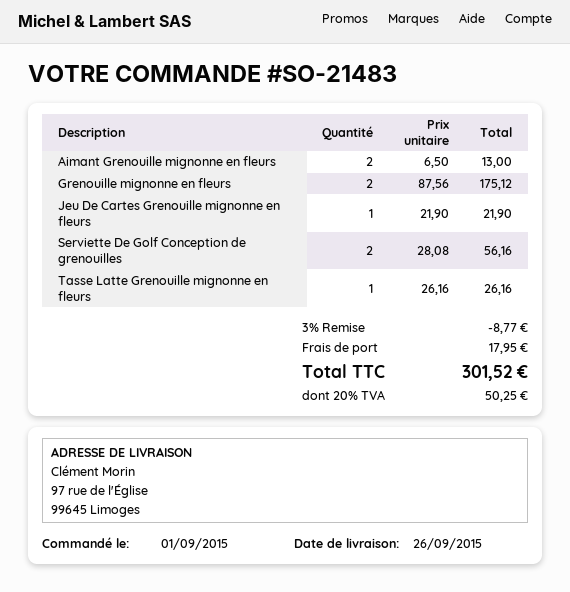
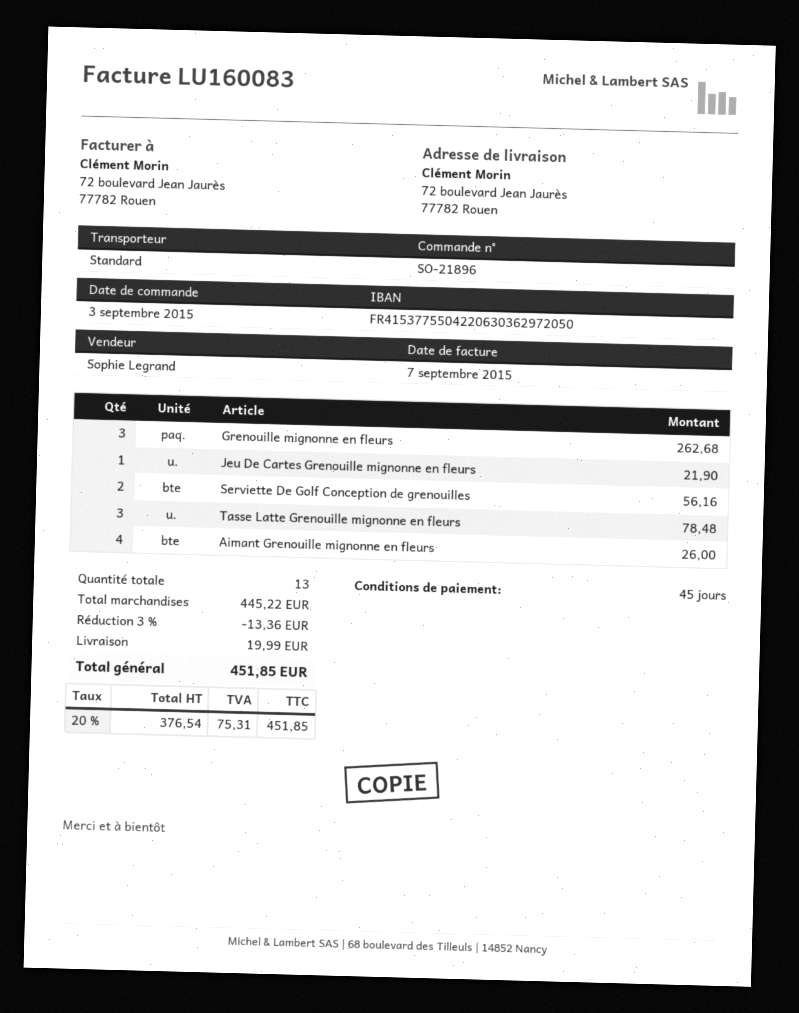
order number: SO-21483 -> SO-21896
order date: 2015-09-01 -> 2015-09-03
ship to: 97 rue de l'Église, 99645 Limoges -> 72 boulevard Jean Jaurès, 77782 Rouen
Aimant Grenouille mignonne en fleurs: 2 for 13.00 -> 4 for 26.00
Grenouille mignonne en fleurs: 2 for 175.12 -> 3 for 262.68
Tasse Latte Grenouille mignonne en fleurs: 1 for 26.16 -> 3 for 78.48
discount: 3% = 8.77 -> 3% = 13.36
shipping: 17.95 -> 19.99
tax: 20% = 50.25 -> 20% = 75.31
total: 301.52 -> 451.85

